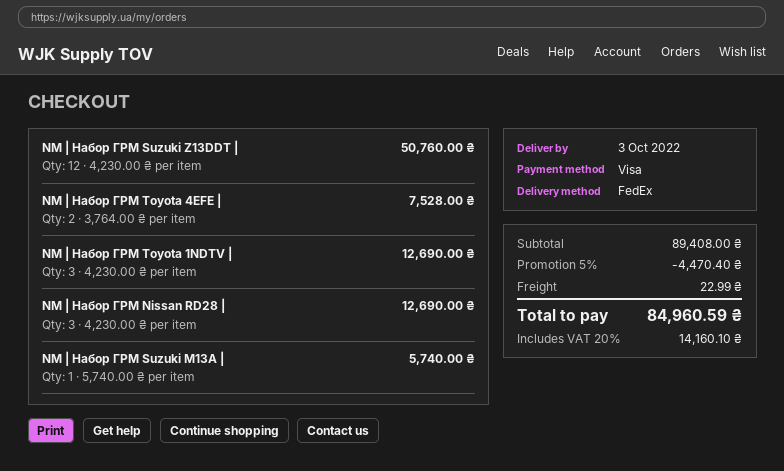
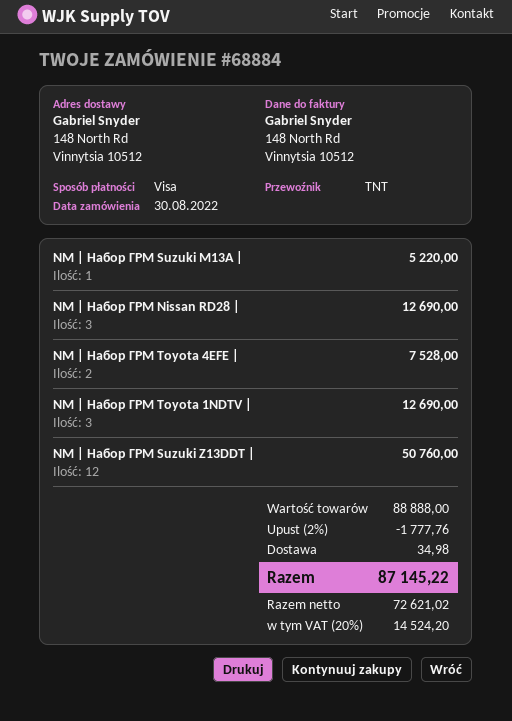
shipping method: FedEx -> TNT
NM | Набор ГРМ Suzuki M13A |: 1 for 5740.00 -> 1 for 5220.00
subtotal: 89408.00 -> 88888.00
discount: 5% = 4470.40 -> 2% = 1777.76
shipping: 22.99 -> 34.98
tax: 20% = 14160.10 -> 20% = 14524.20
total: 84960.59 -> 87145.22

